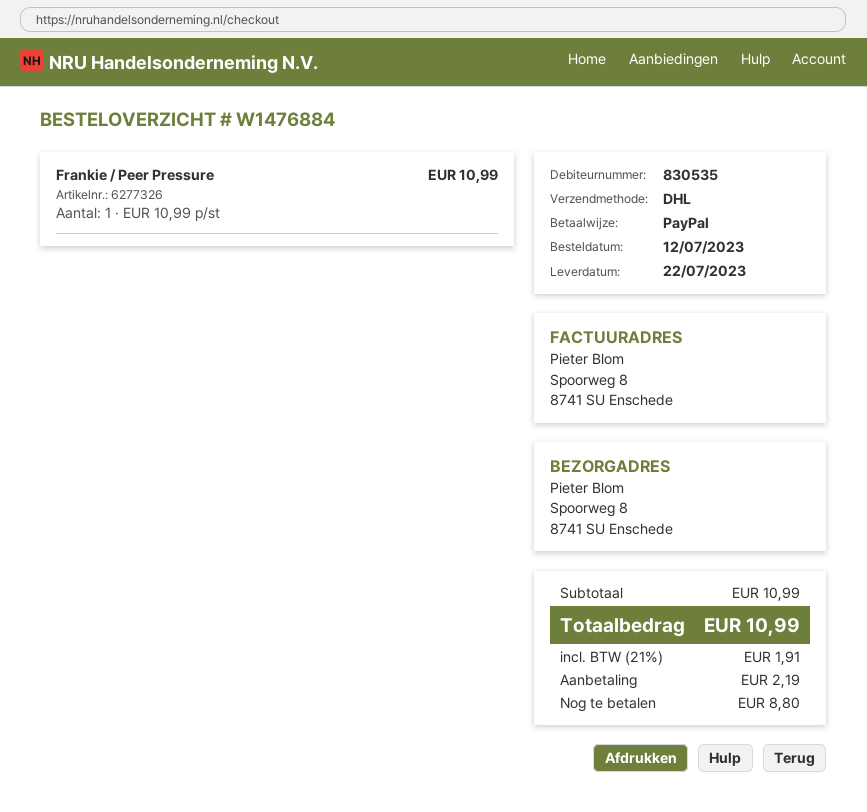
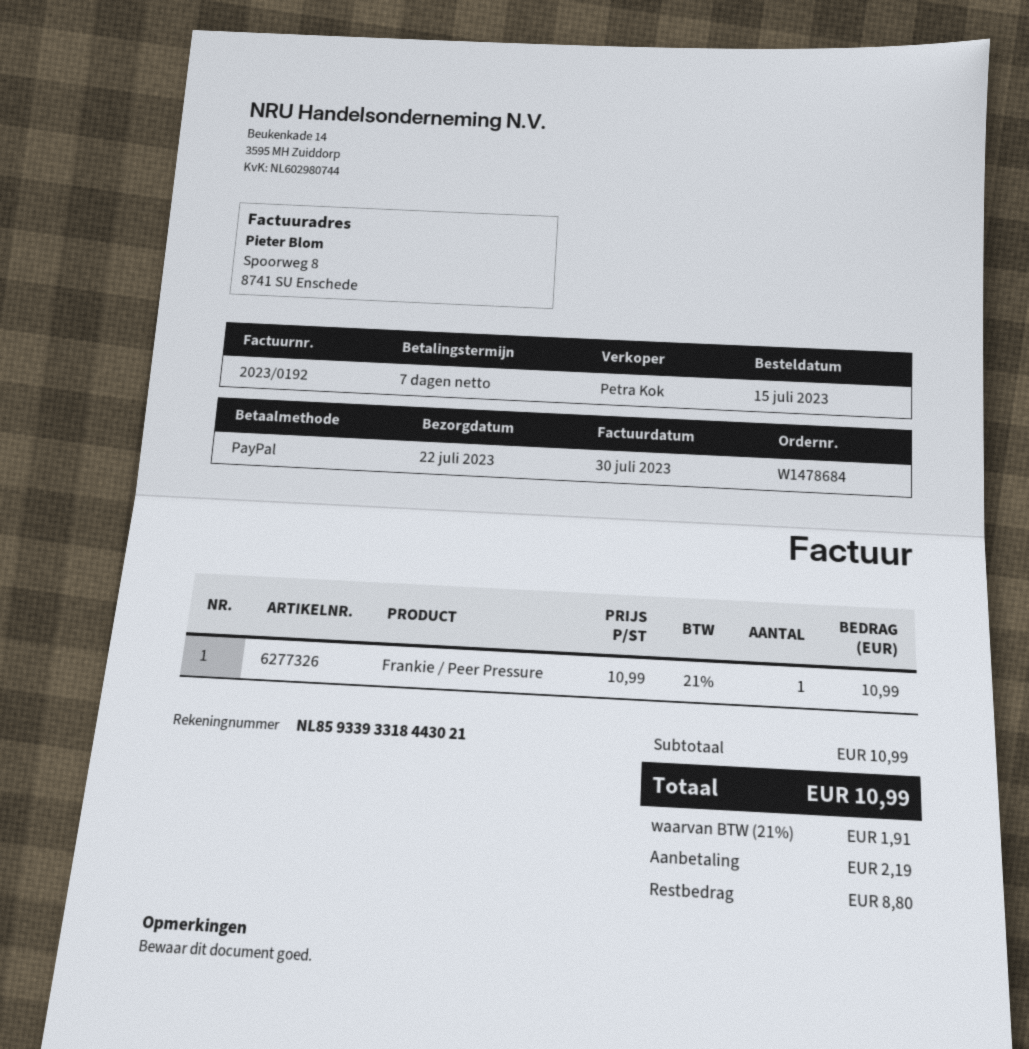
order number: W1476884 -> W1478684
order date: 2023-07-12 -> 2023-07-15

